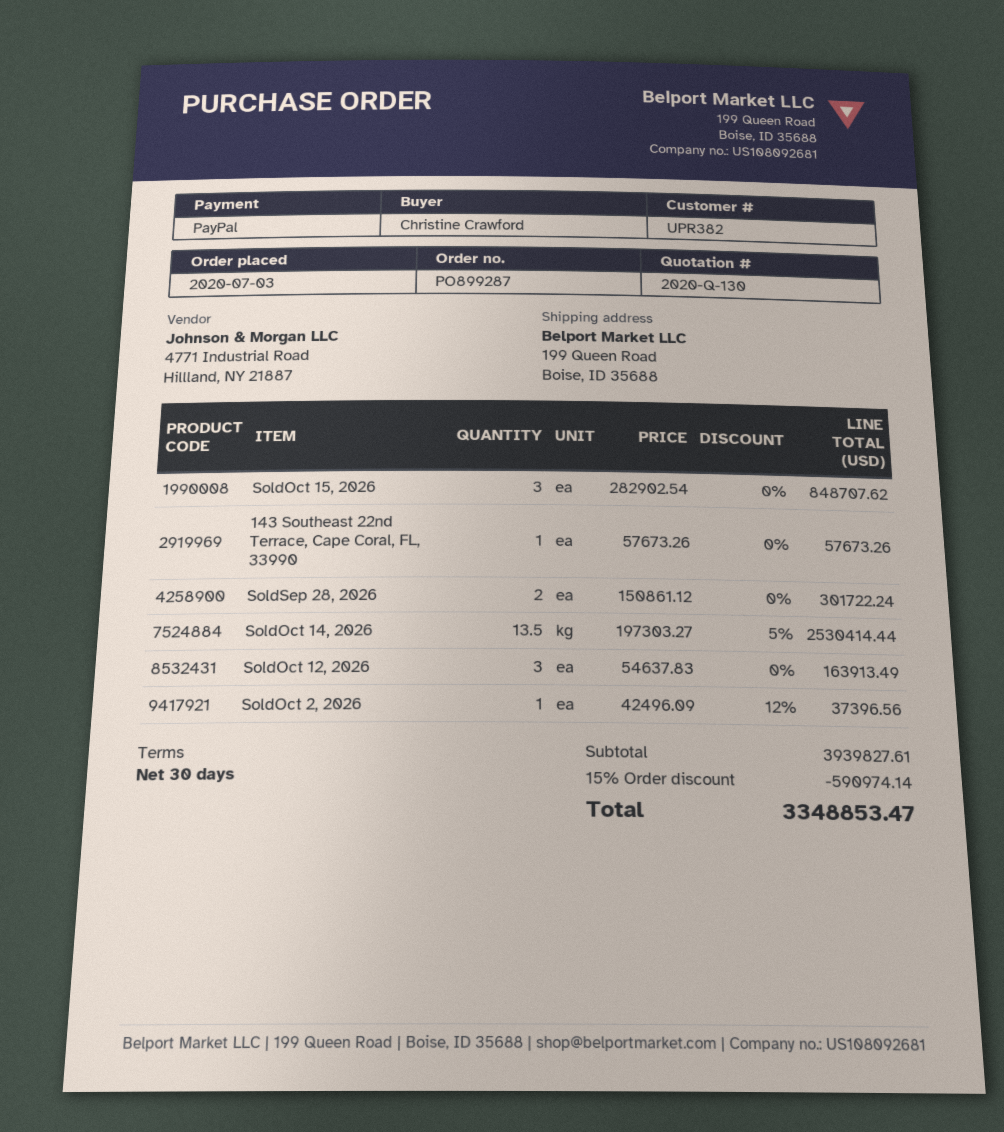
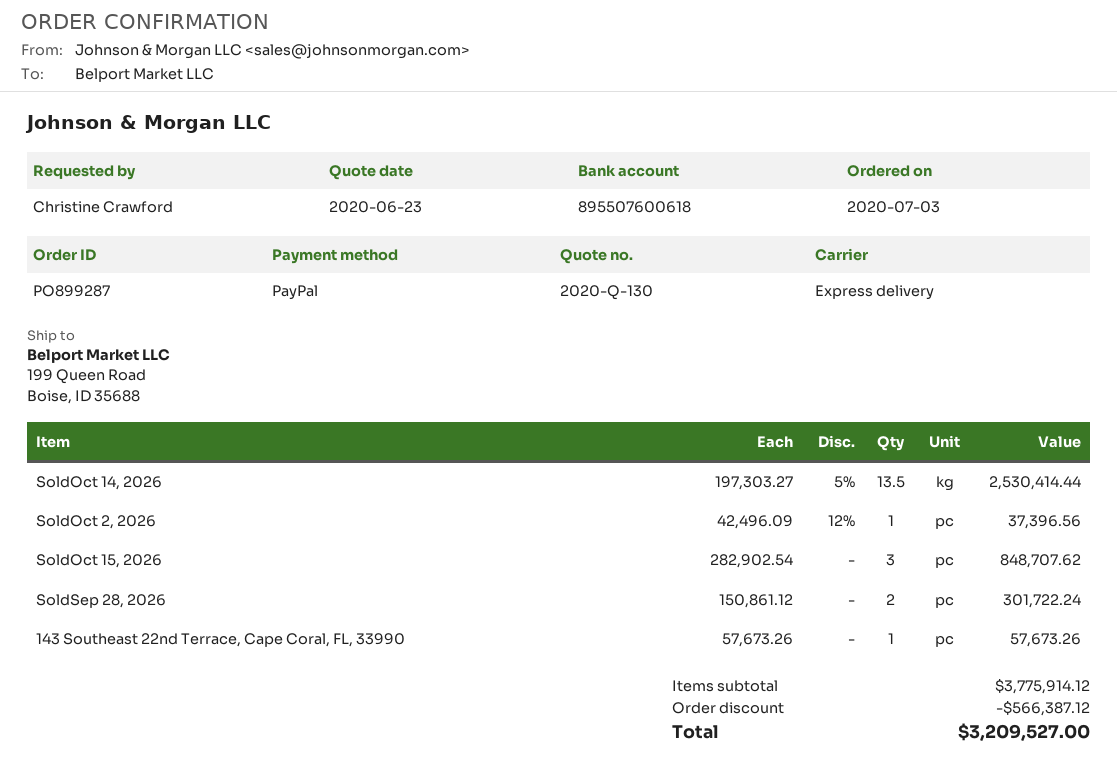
SoldOct 12, 2026: 3 x 54637.83 = 163913.49 -> none
subtotal: 3939827.61 -> 3775914.12
discount: 590974.14 -> 566387.12
total: 3348853.47 -> 3209527.00

